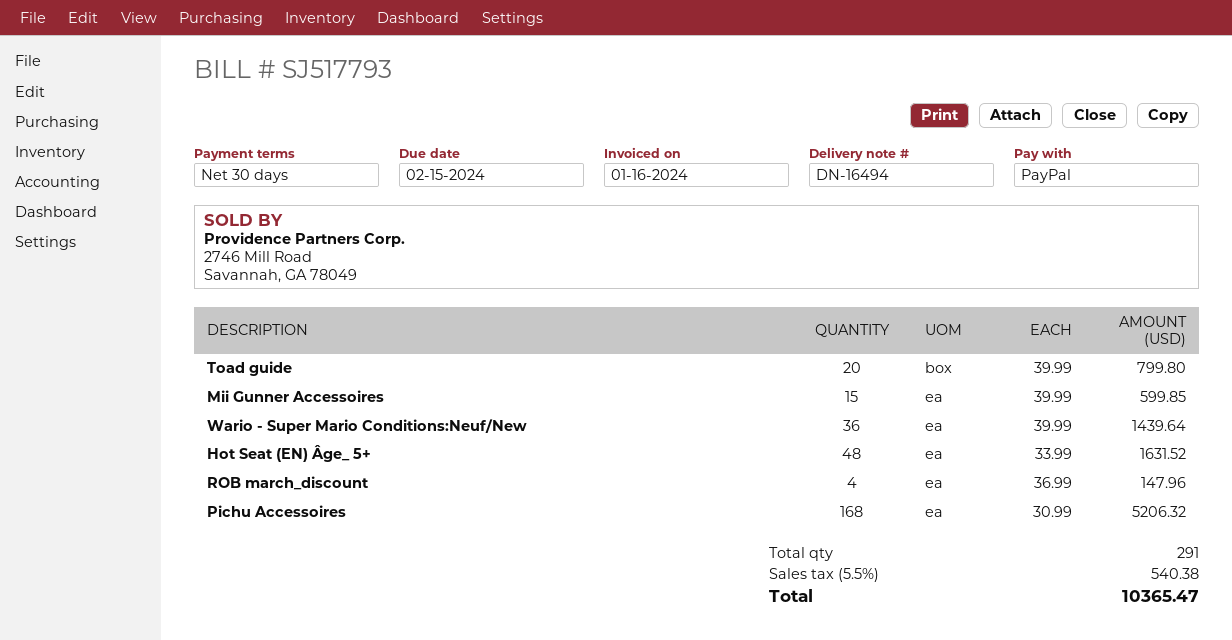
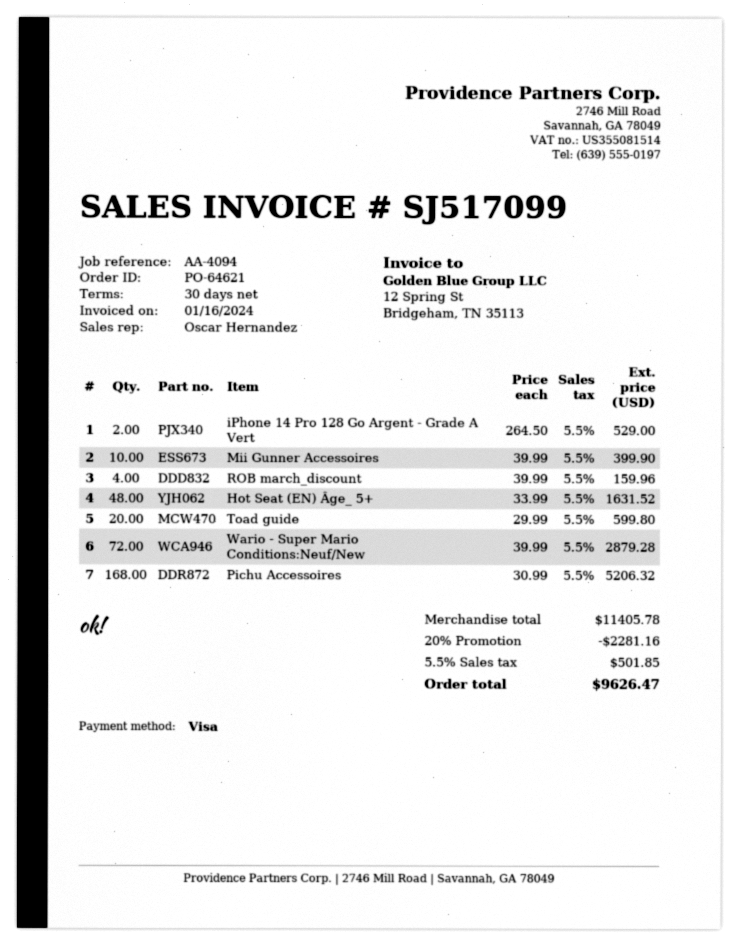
invoice number: SJ517793 -> SJ517099
payment method: PayPal -> Visa
Toad guide: 20 x 39.99 = 799.80 -> 20 x 29.99 = 599.80
Mii Gunner Accessoires: 15 x 39.99 = 599.85 -> 10 x 39.99 = 399.90
Wario - Super Mario Conditions:Neuf/New: 36 x 39.99 = 1439.64 -> 72 x 39.99 = 2879.28
ROB march_discount: 4 x 36.99 = 147.96 -> 4 x 39.99 = 159.96
iPhone 14 Pro 128 Go Argent - Grade A Vert: none -> 2 x 264.50 = 529.00
discount: none -> 20% = 2281.16
tax: 5.5% = 540.38 -> 5.5% = 501.85
total: 10365.47 -> 9626.47

